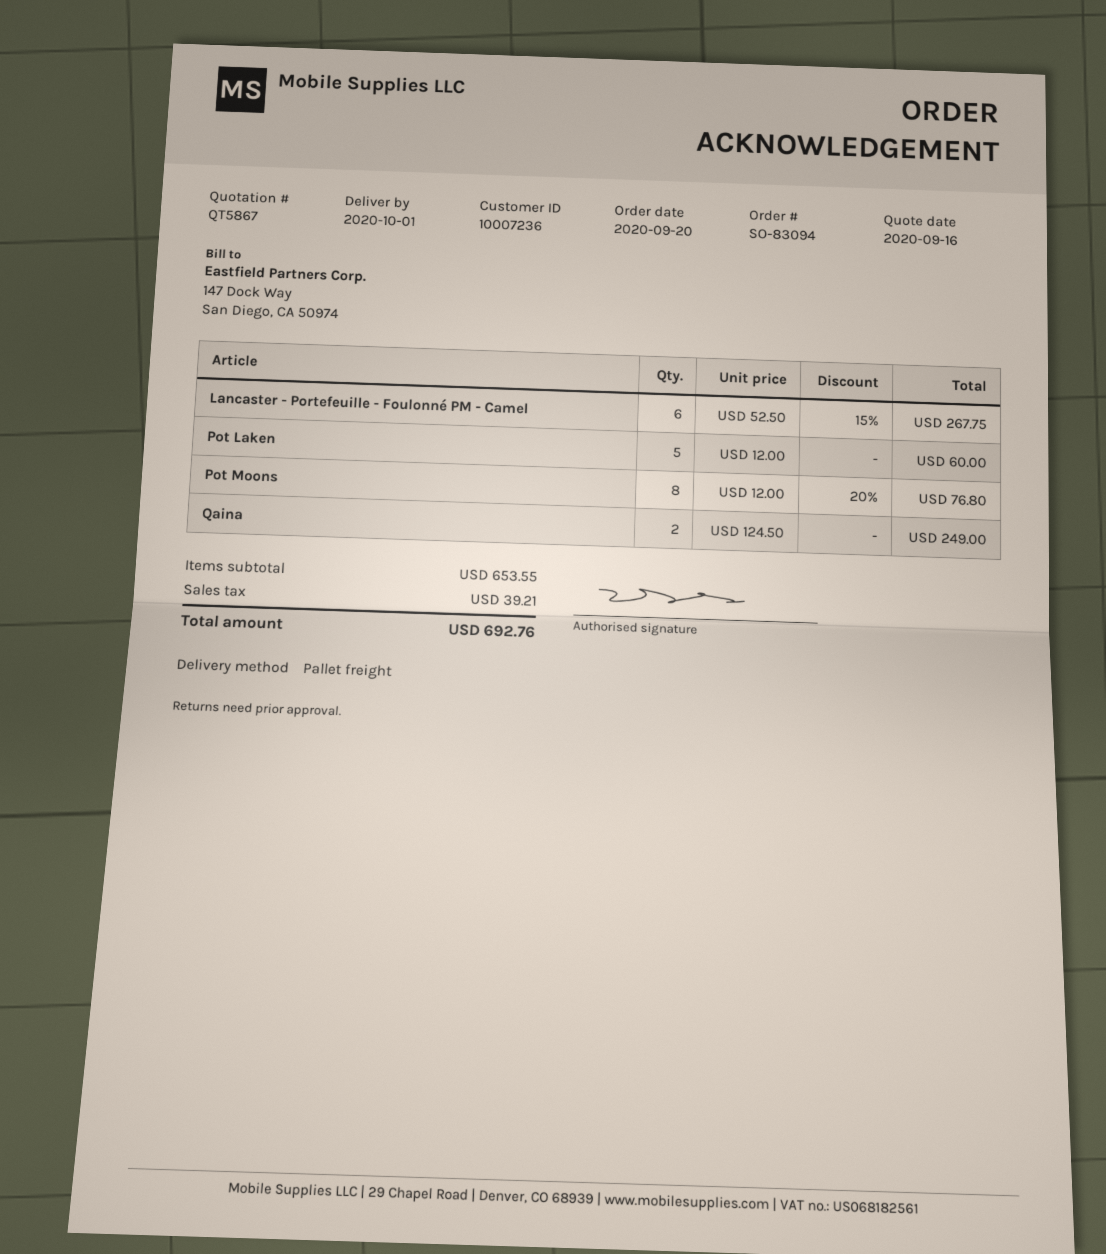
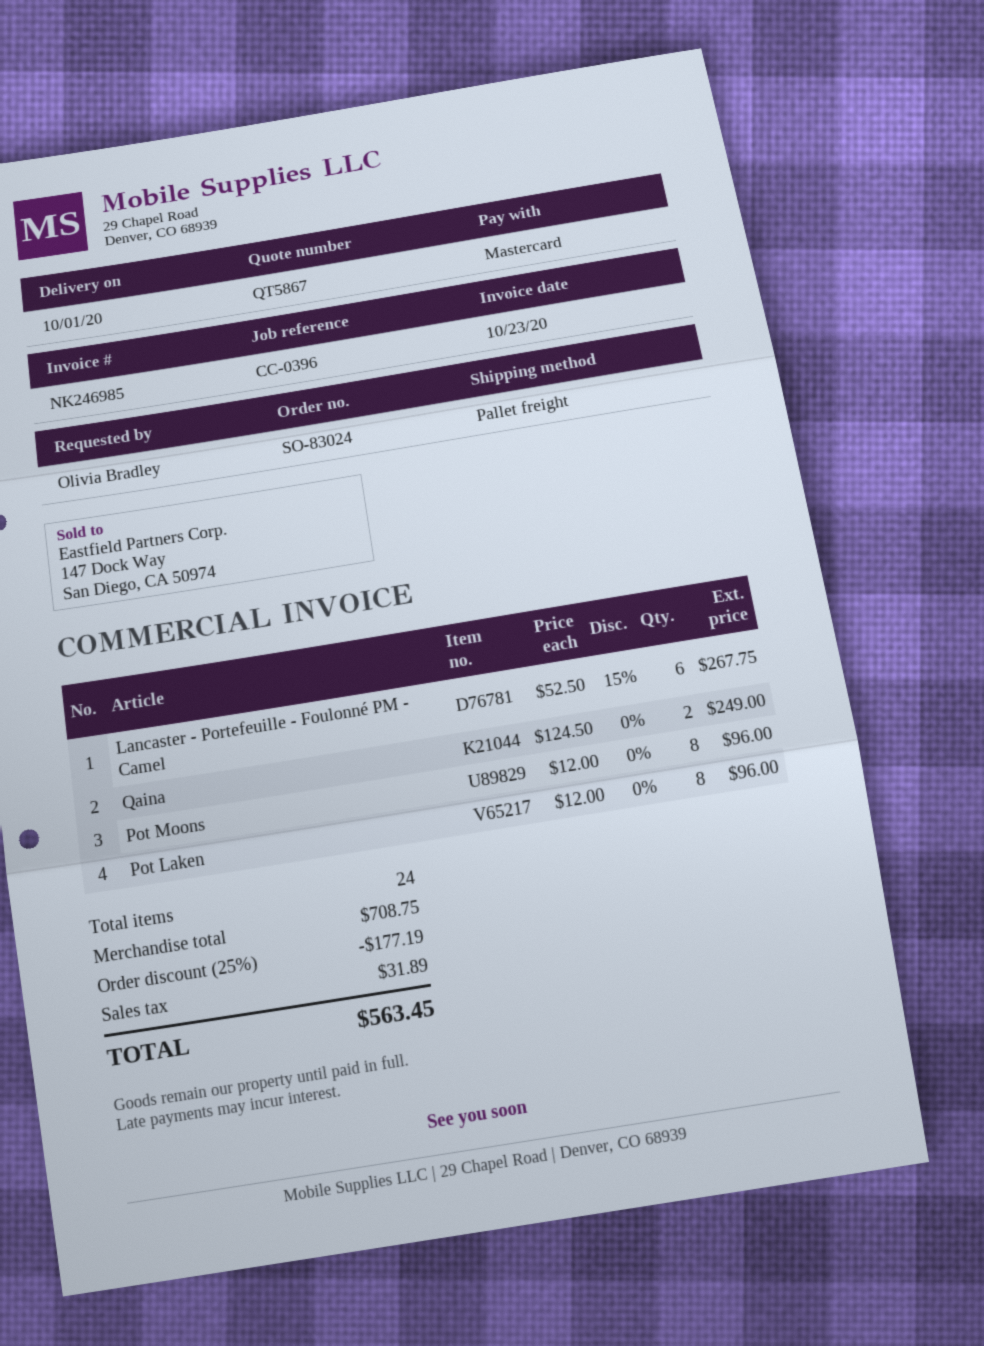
order number: SO-83094 -> SO-83024
Pot Laken: 5 x 12.00 = 60.00 -> 8 x 12.00 = 96.00
Pot Moons: 8 x 12.00 - 20% = 76.80 -> 8 x 12.00 = 96.00
subtotal: 653.55 -> 708.75
discount: none -> 25% = 177.19
tax: 39.21 -> 31.89
total: 692.76 -> 563.45

